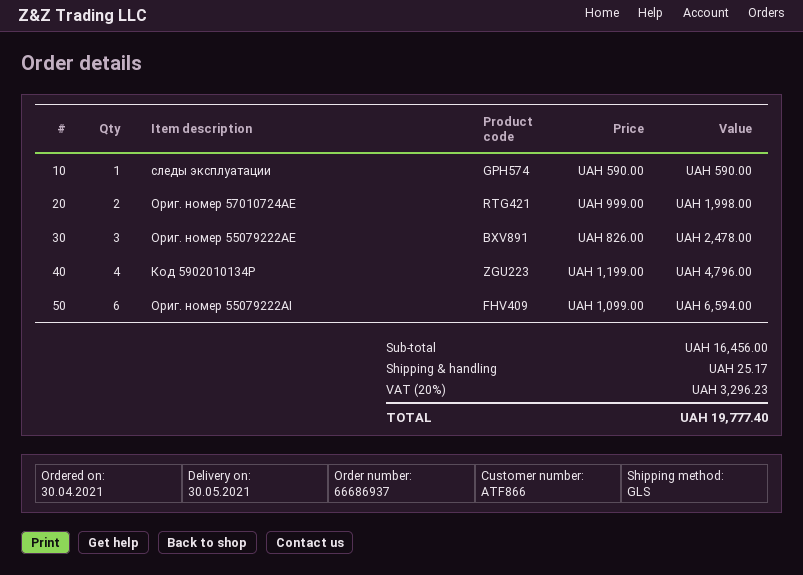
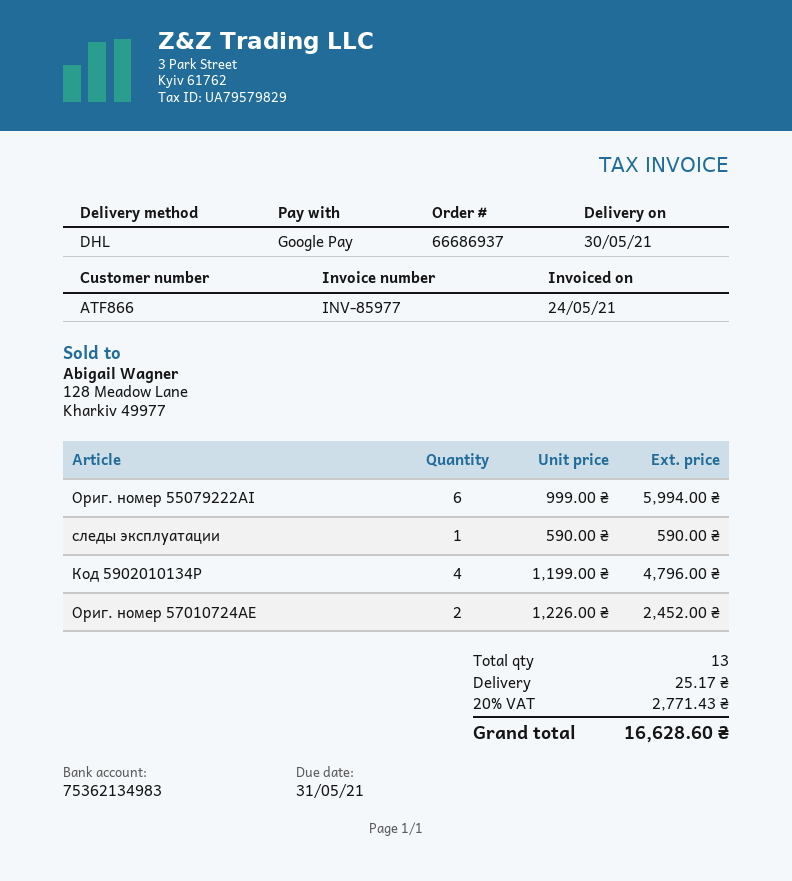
shipping method: GLS -> DHL
Ориг. номер 57010724AE: 2 x 999.00 = 1998.00 -> 2 x 1226.00 = 2452.00
Ориг. номер 55079222AE: 3 x 826.00 = 2478.00 -> none
Ориг. номер 55079222AI: 6 x 1099.00 = 6594.00 -> 6 x 999.00 = 5994.00
tax: 20% = 3296.23 -> 20% = 2771.43
total: 19777.40 -> 16628.60

